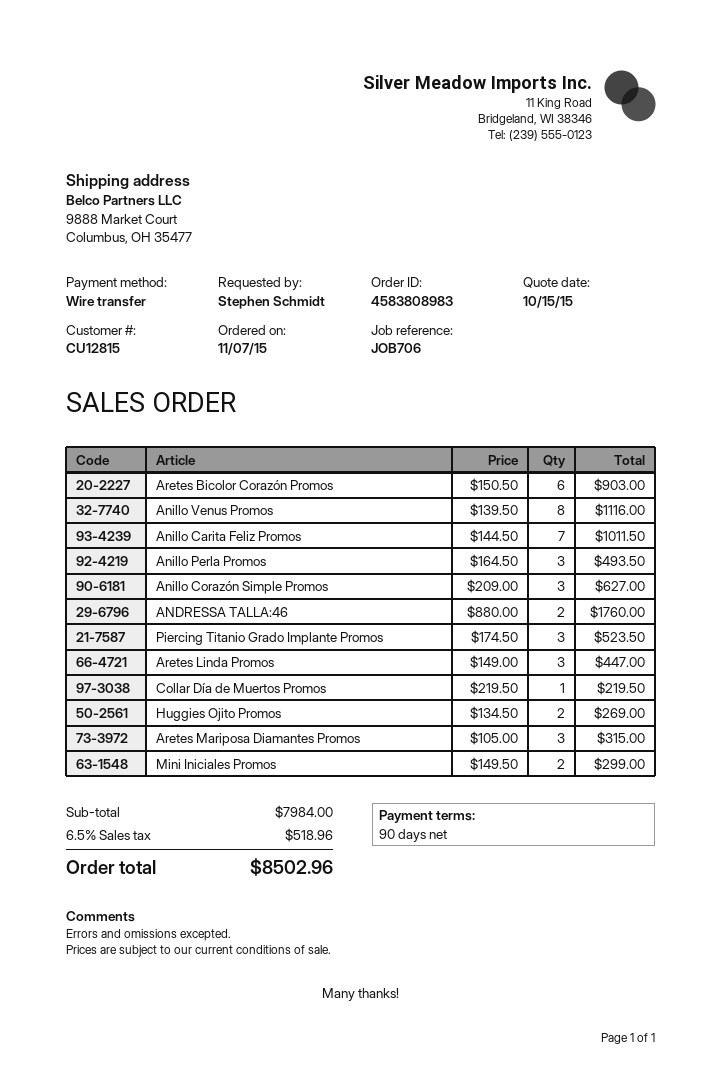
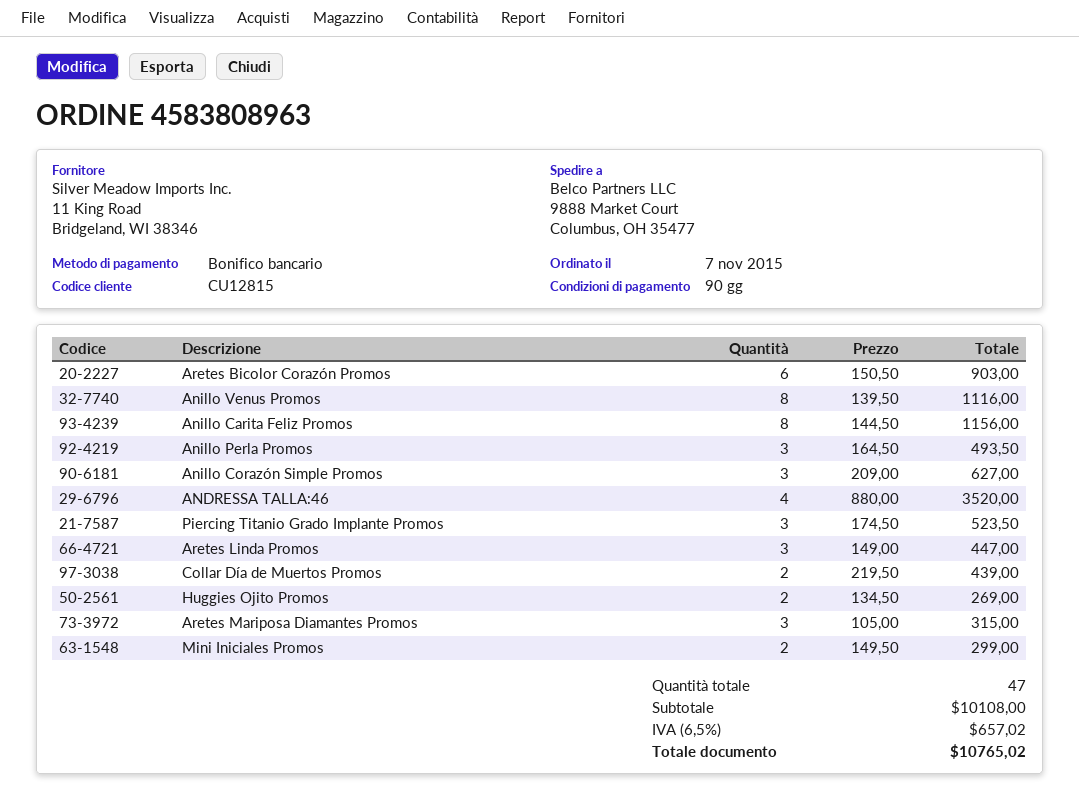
order number: 4583808983 -> 4583808963
Anillo Carita Feliz Promos: 7 x 144.50 = 1011.50 -> 8 x 144.50 = 1156.00
ANDRESSA TALLA:46: 2 x 880.00 = 1760.00 -> 4 x 880.00 = 3520.00
Collar Día de Muertos Promos: 1 x 219.50 = 219.50 -> 2 x 219.50 = 439.00
subtotal: 7984.00 -> 10108.00
tax: 6.5% = 518.96 -> 6.5% = 657.02
total: 8502.96 -> 10765.02

